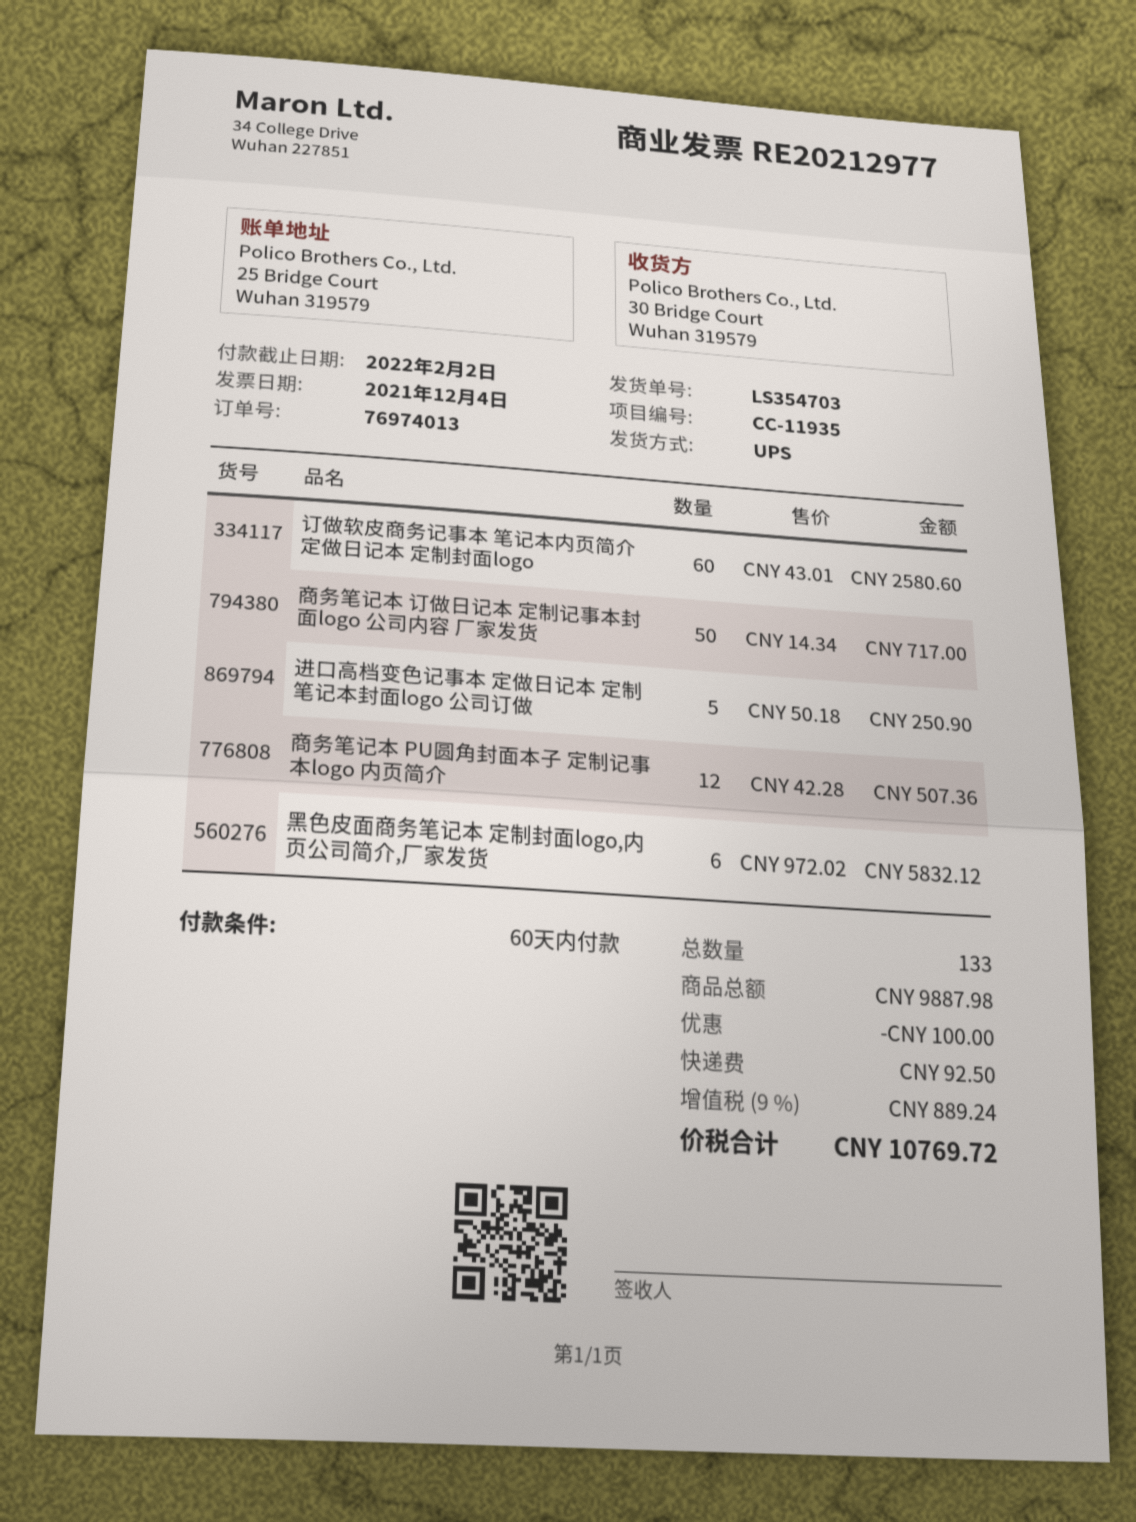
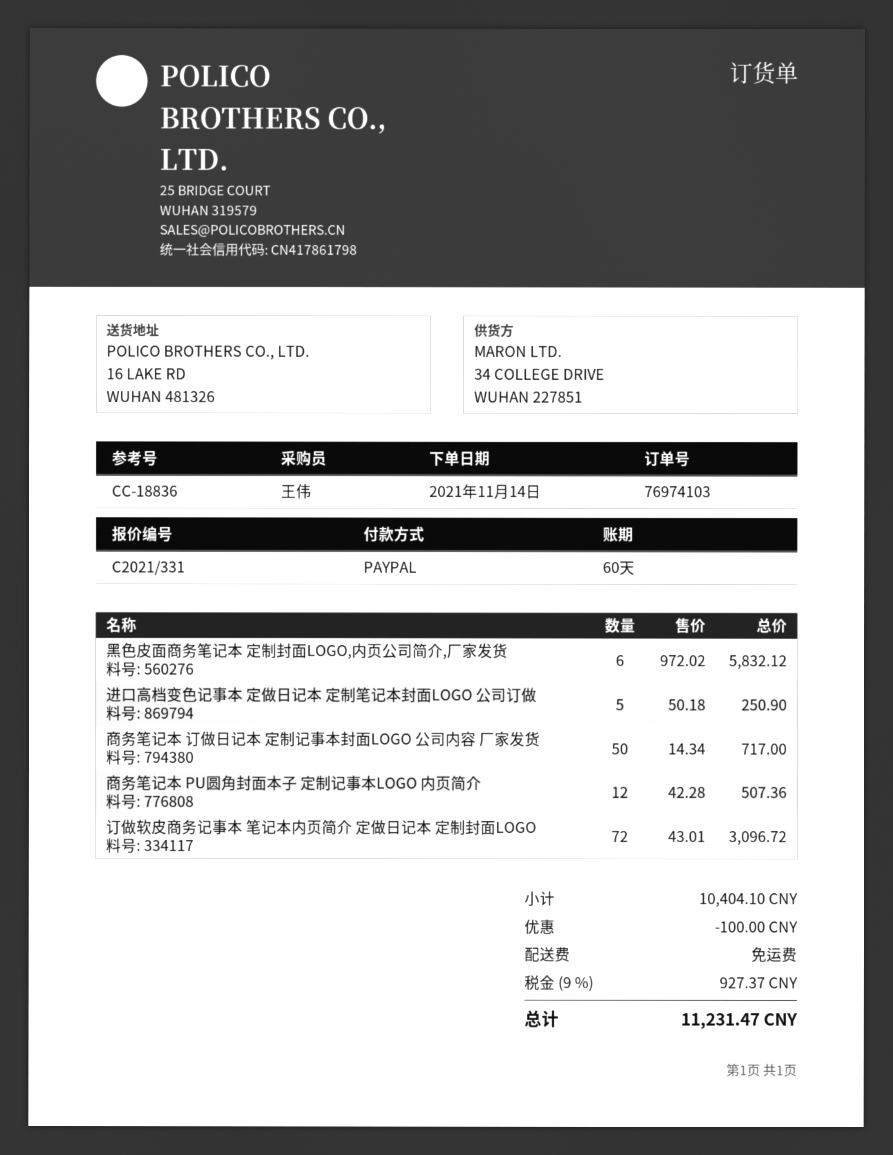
order number: 76974013 -> 76974103
reference: CC-11935 -> CC-18836
ship to: 30 Bridge Court, Wuhan 319579 -> 16 LAKE RD, WUHAN 481326
订做软皮商务记事本 笔记本内页简介 定做日记本 定制封面logo: 60 x 43.01 = 2580.60 -> 72 x 43.01 = 3096.72
subtotal: 9887.98 -> 10404.10
shipping: 92.50 -> 0.00
tax: 9% = 889.24 -> 9% = 927.37
total: 10769.72 -> 11231.47

